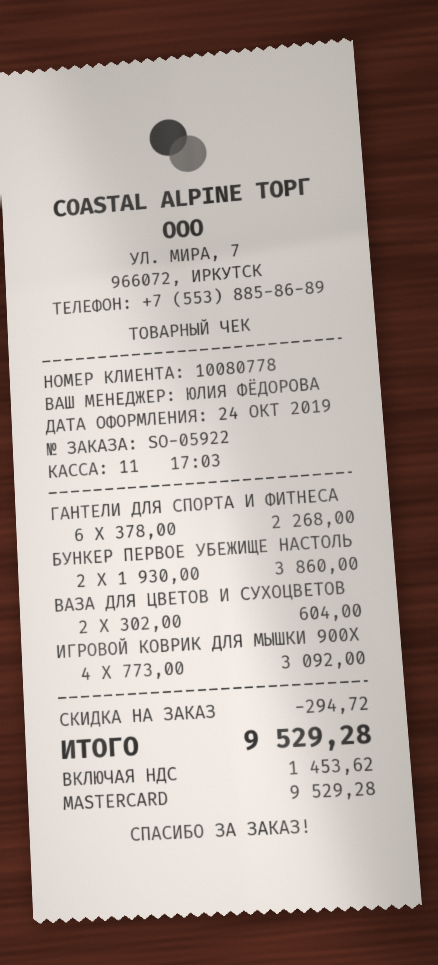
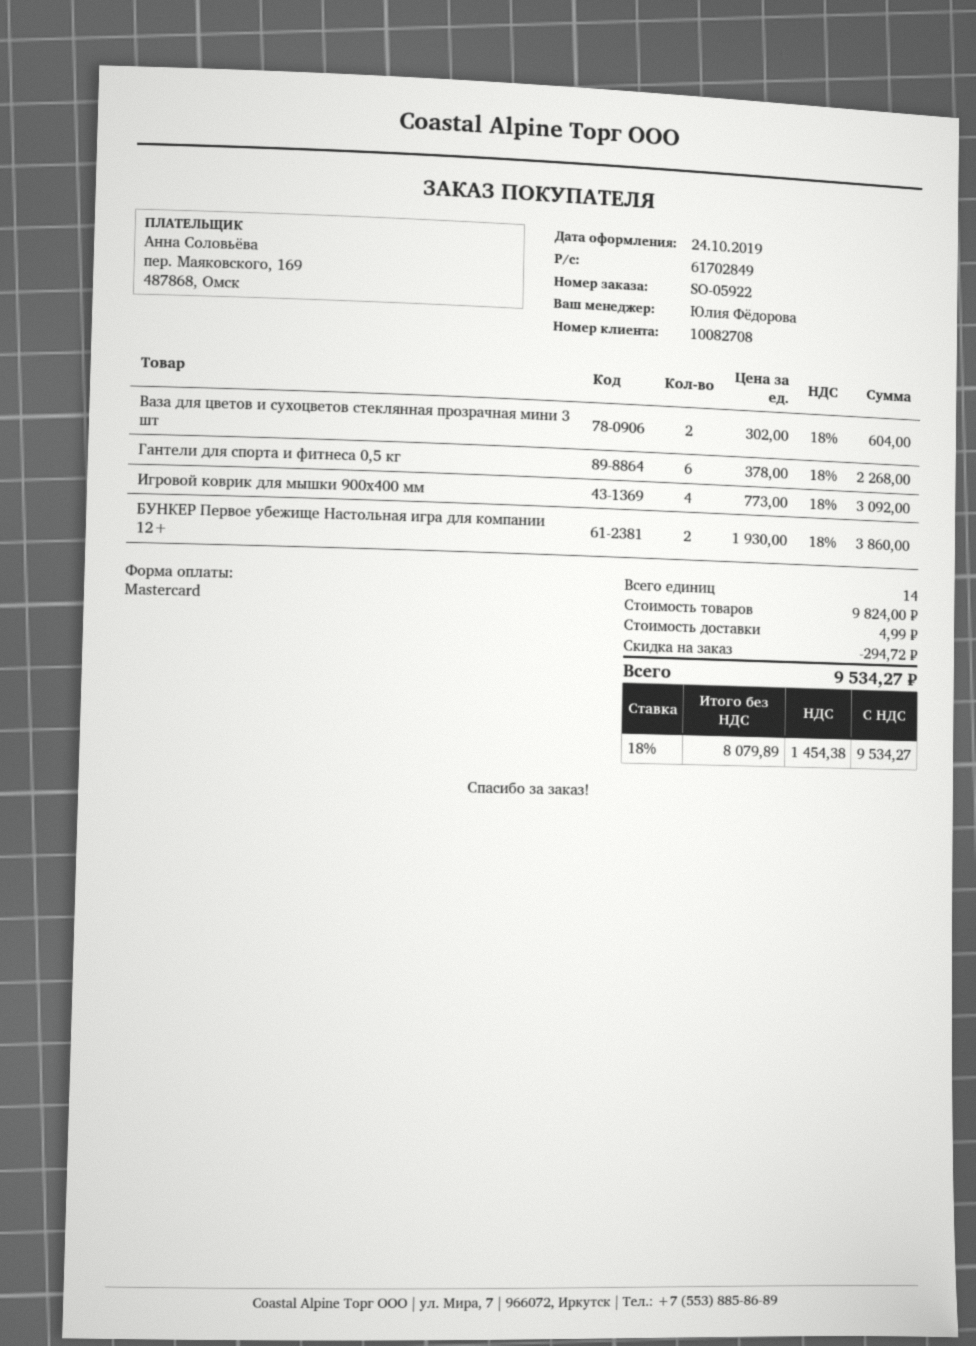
customer number: 10080778 -> 10082708
shipping: none -> 4.99
tax: 1453.62 -> 1454.38
total: 9529.28 -> 9534.27

